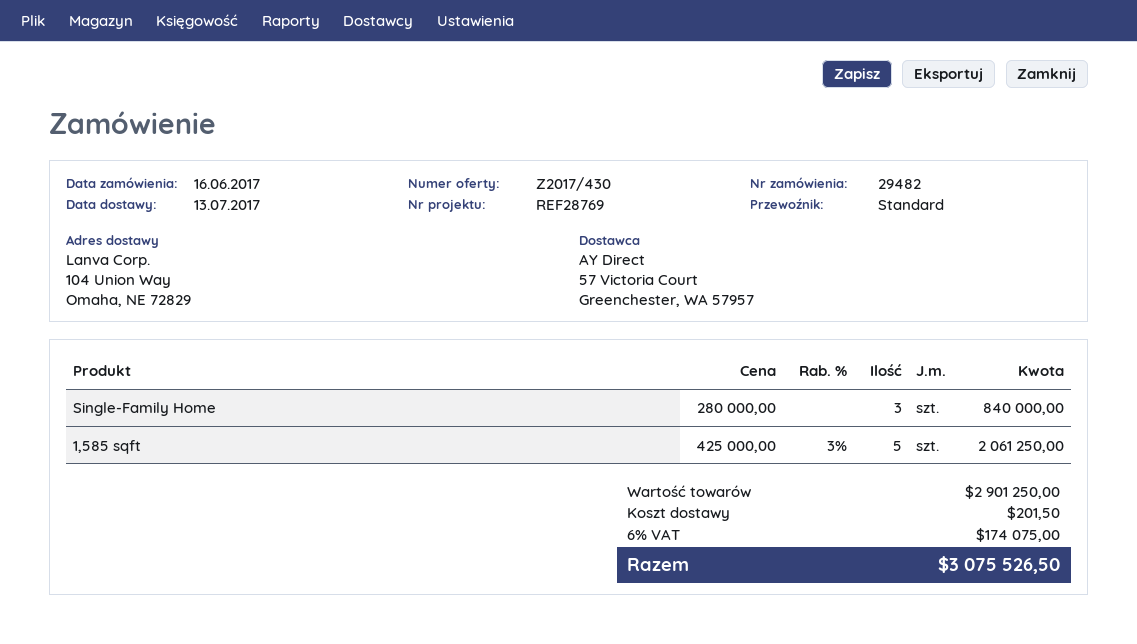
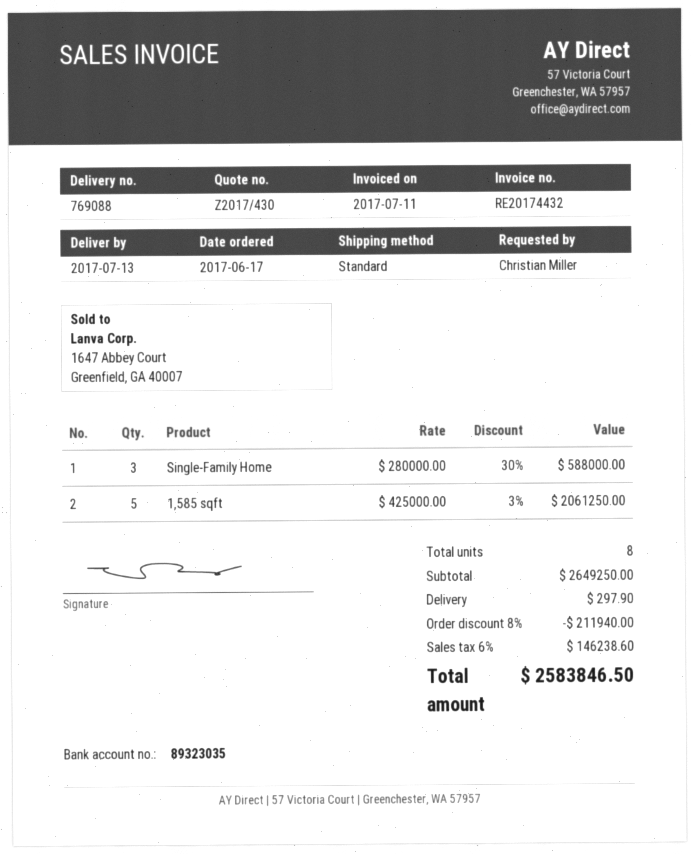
order date: 2017-06-16 -> 2017-06-17
Single-Family Home: 3 x 280000.00 = 840000.00 -> 3 x 280000.00 - 30% = 588000.00
subtotal: 2901250.00 -> 2649250.00
discount: none -> 8% = 211940.00
shipping: 201.50 -> 297.90
tax: 6% = 174075.00 -> 6% = 146238.60
total: 3075526.50 -> 2583846.50

